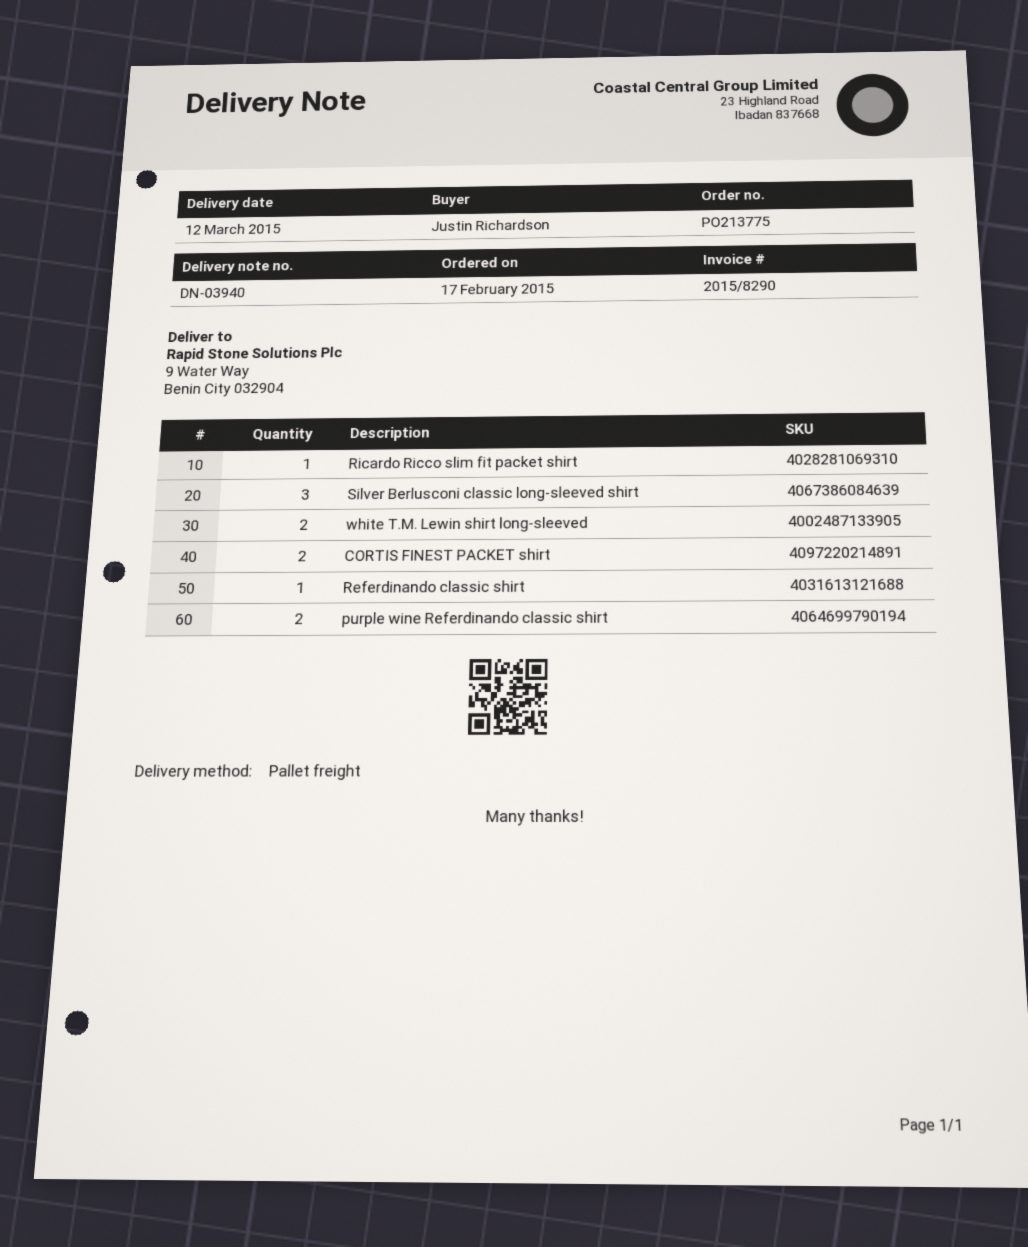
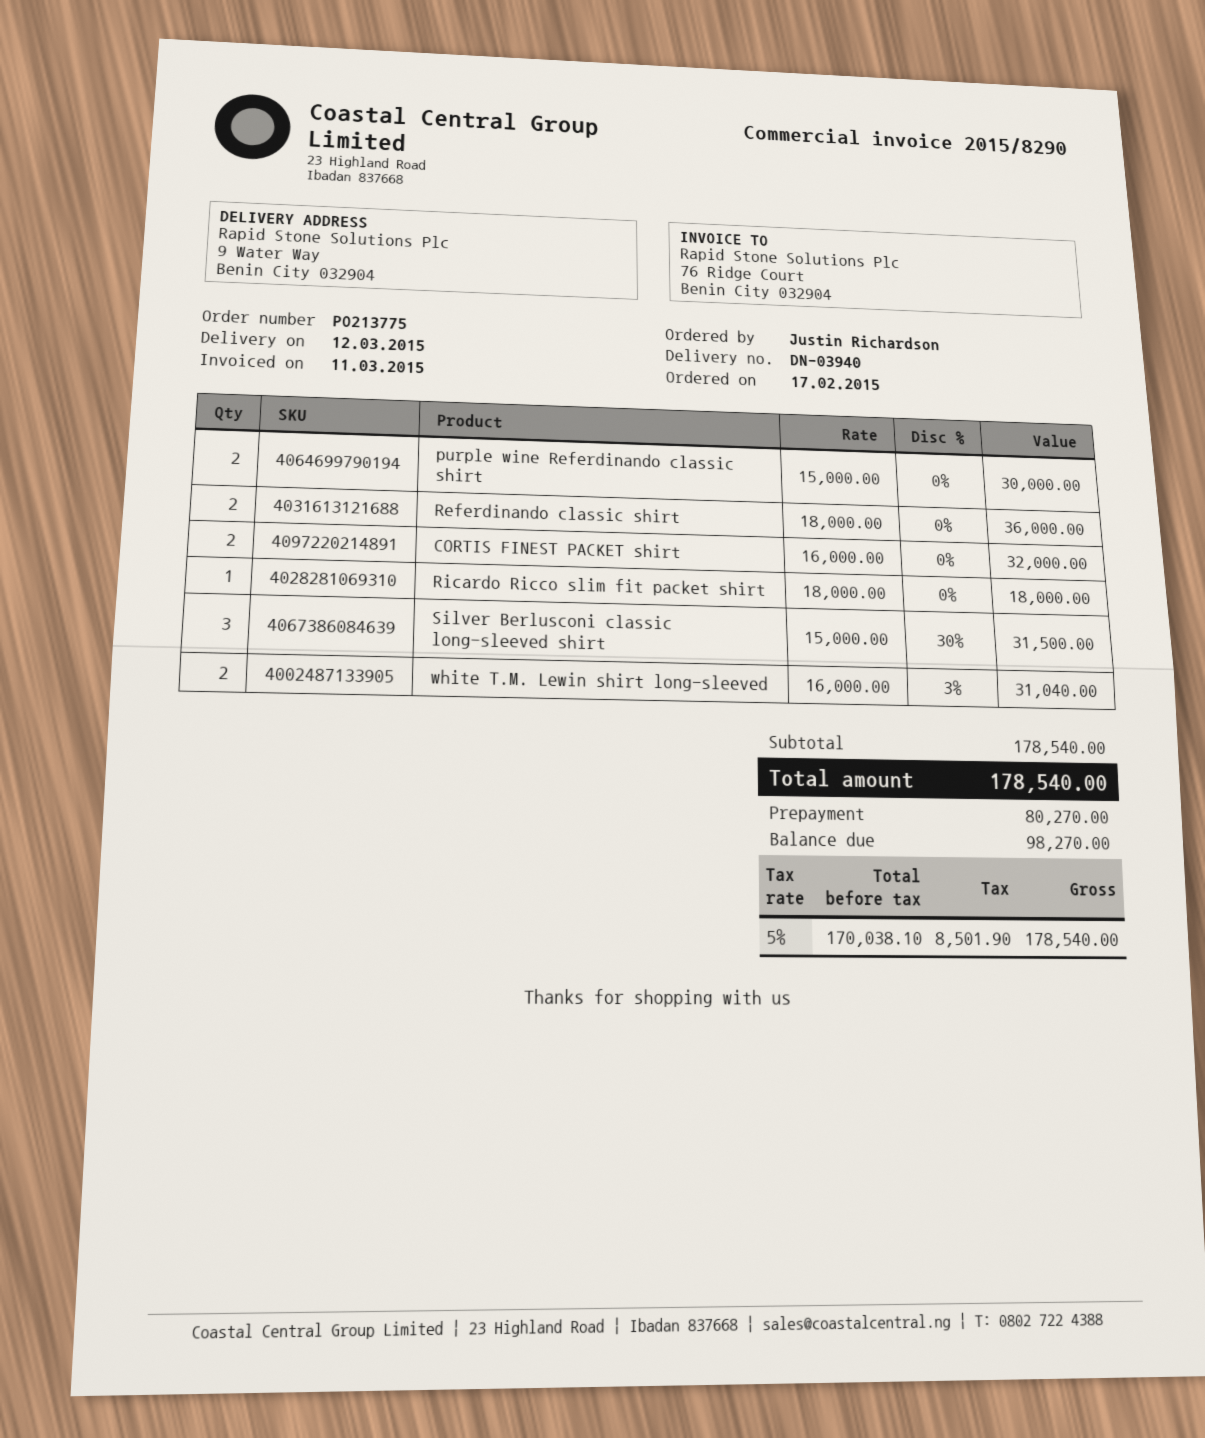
Referdinando classic shirt: 1 -> 2

